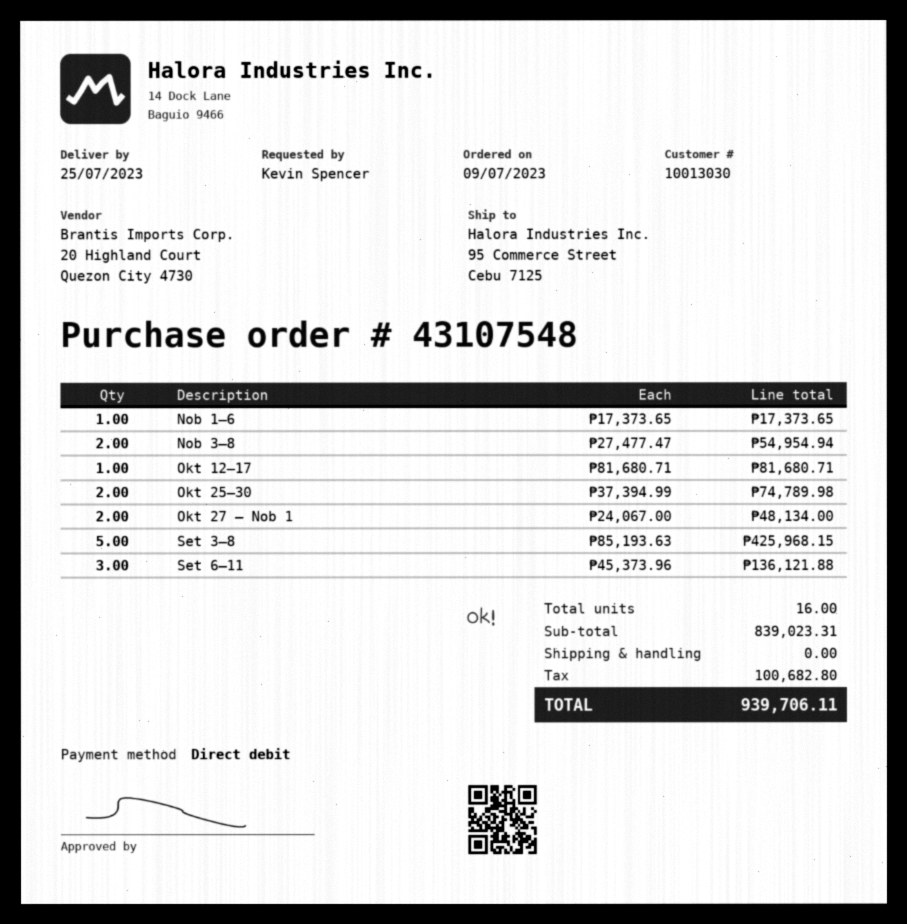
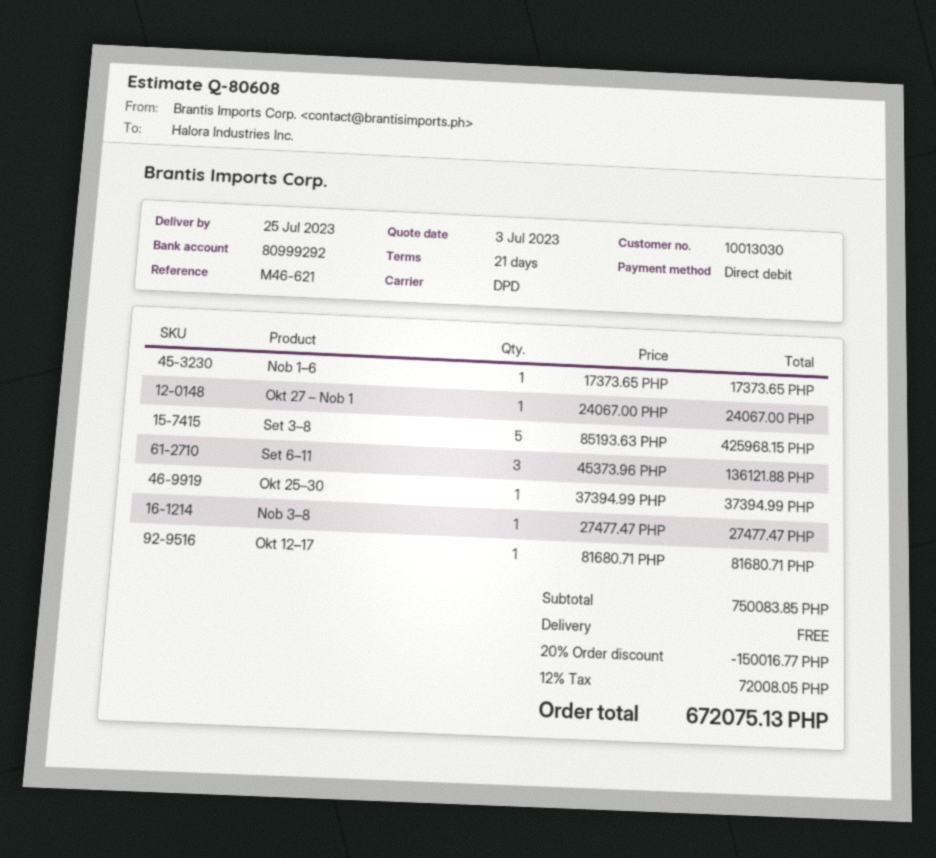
Nob 3–8: 2 x 27477.47 = 54954.94 -> 1 x 27477.47 = 27477.47
Okt 25–30: 2 x 37394.99 = 74789.98 -> 1 x 37394.99 = 37394.99
Okt 27 – Nob 1: 2 x 24067.00 = 48134.00 -> 1 x 24067.00 = 24067.00
subtotal: 839023.31 -> 750083.85
discount: none -> 20% = 150016.77
tax: 100682.80 -> 72008.05
total: 939706.11 -> 672075.13

